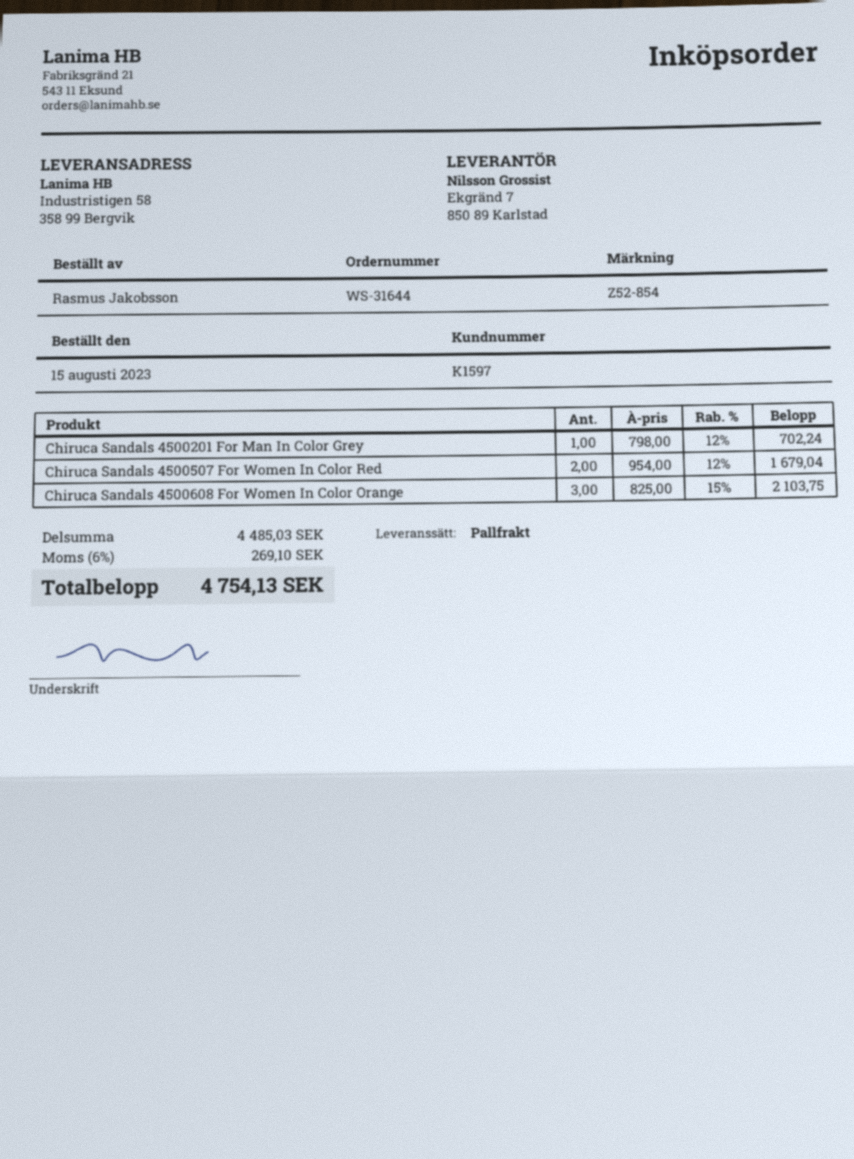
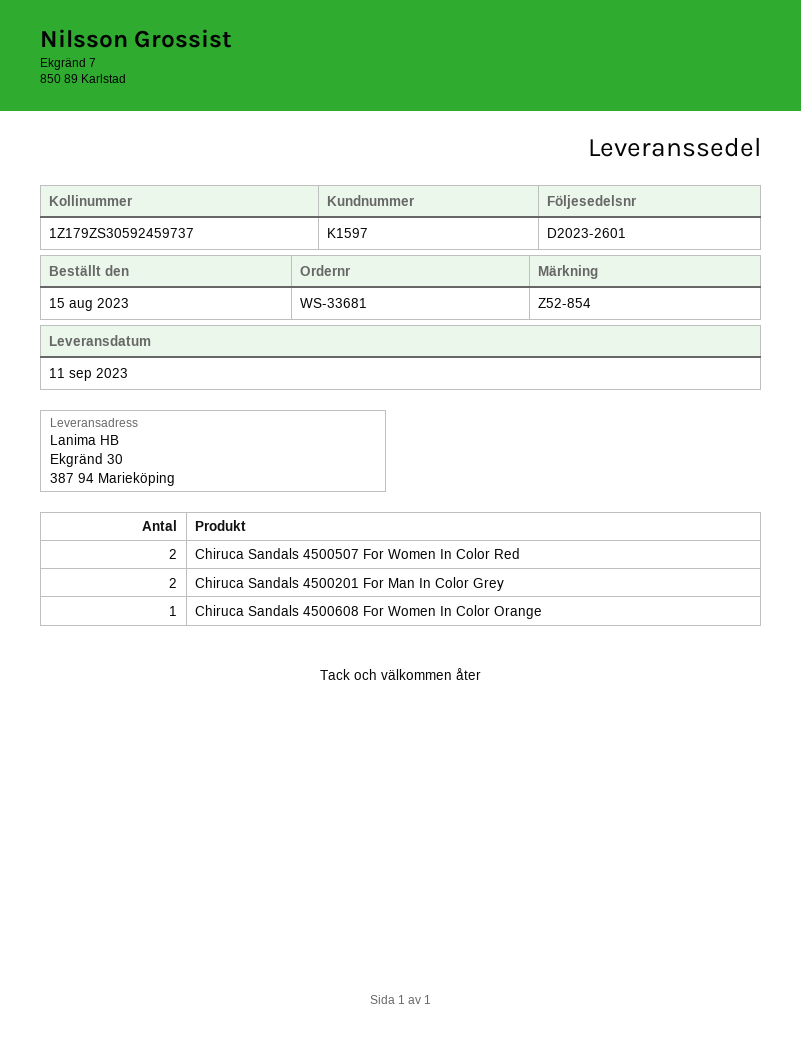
order number: WS-31644 -> WS-33681
ship to: Industristigen 58, 358 99 Bergvik -> Ekgränd 30, 387 94 Marieköping
Chiruca Sandals 4500201 For Man In Color Grey: 1 -> 2
Chiruca Sandals 4500608 For Women In Color Orange: 3 -> 1

